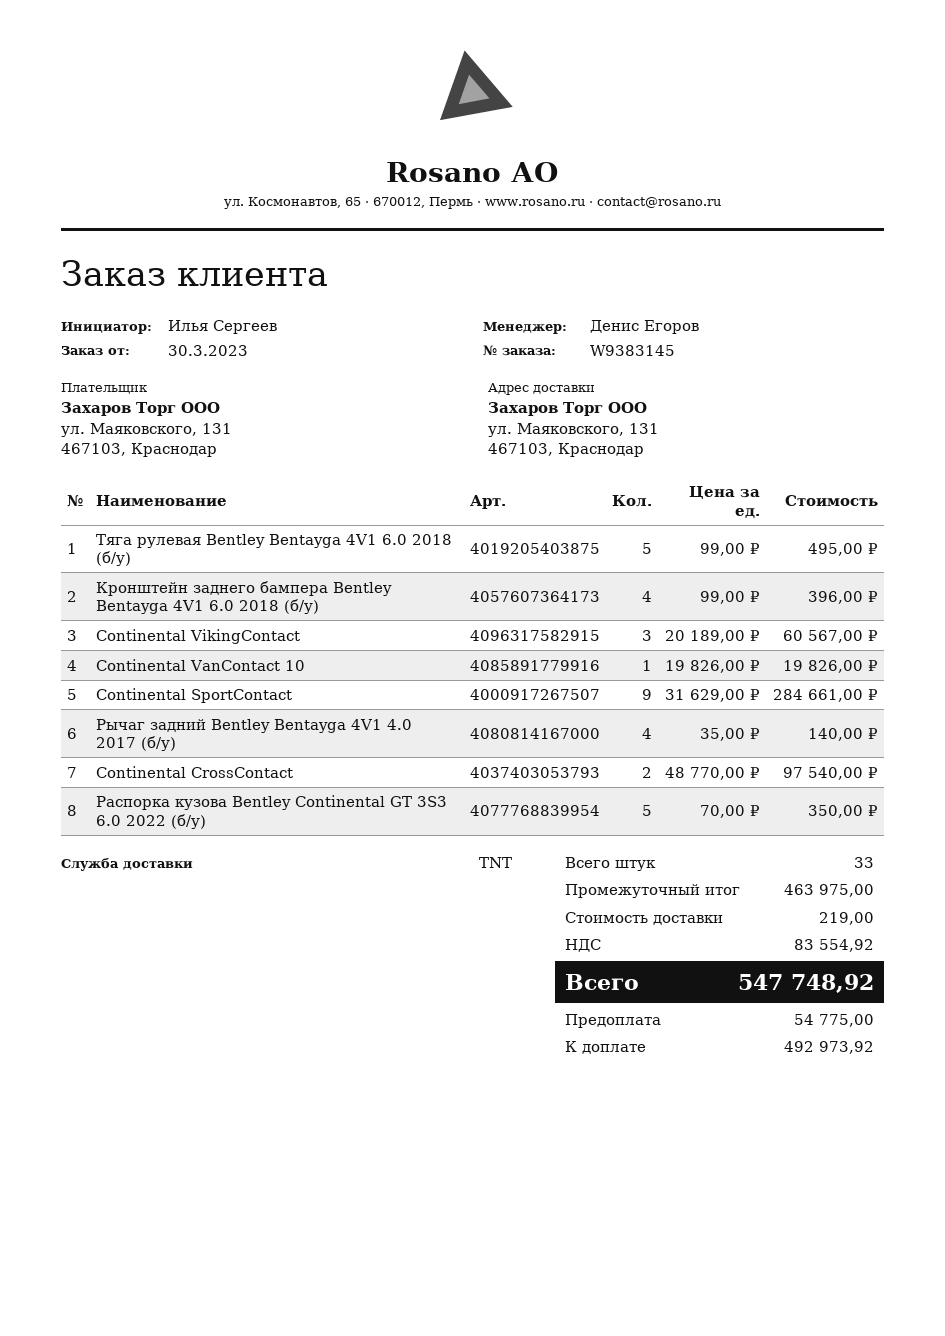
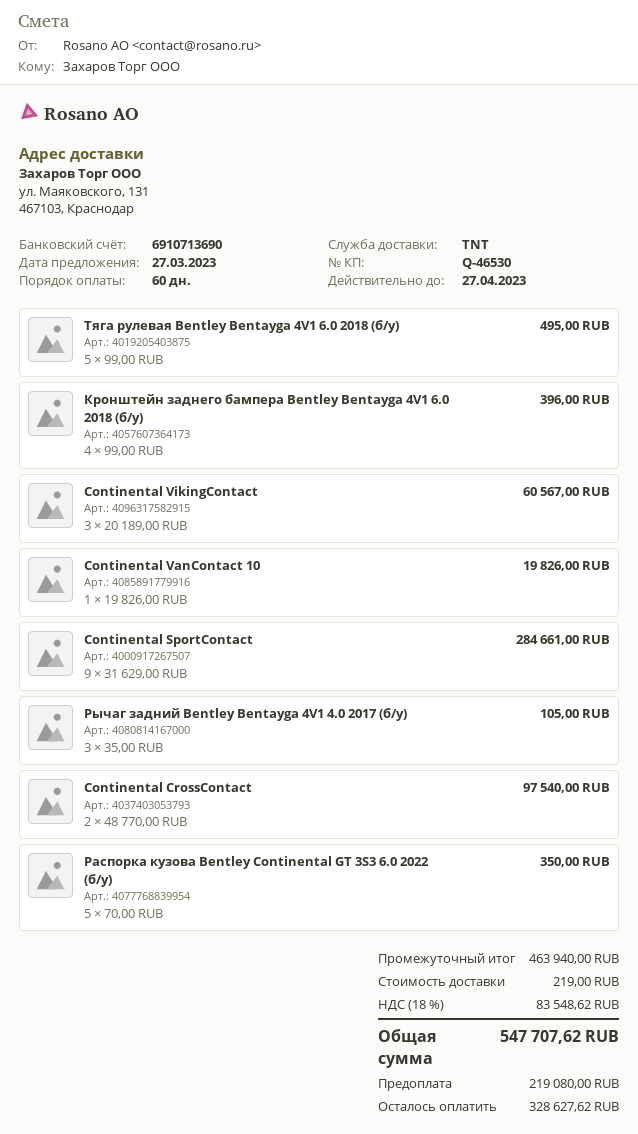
Рычаг задний Bentley Bentayga 4V1 4.0 2017 (б/у): 4 x 35.00 = 140.00 -> 3 x 35.00 = 105.00
subtotal: 463975.00 -> 463940.00
tax: 83554.92 -> 83548.62
total: 547748.92 -> 547707.62
deposit: 54775.00 -> 219080.00
balance: 492973.92 -> 328627.62

